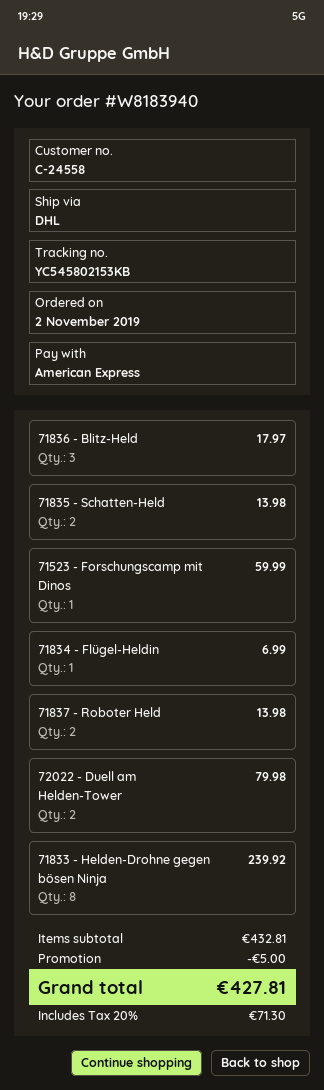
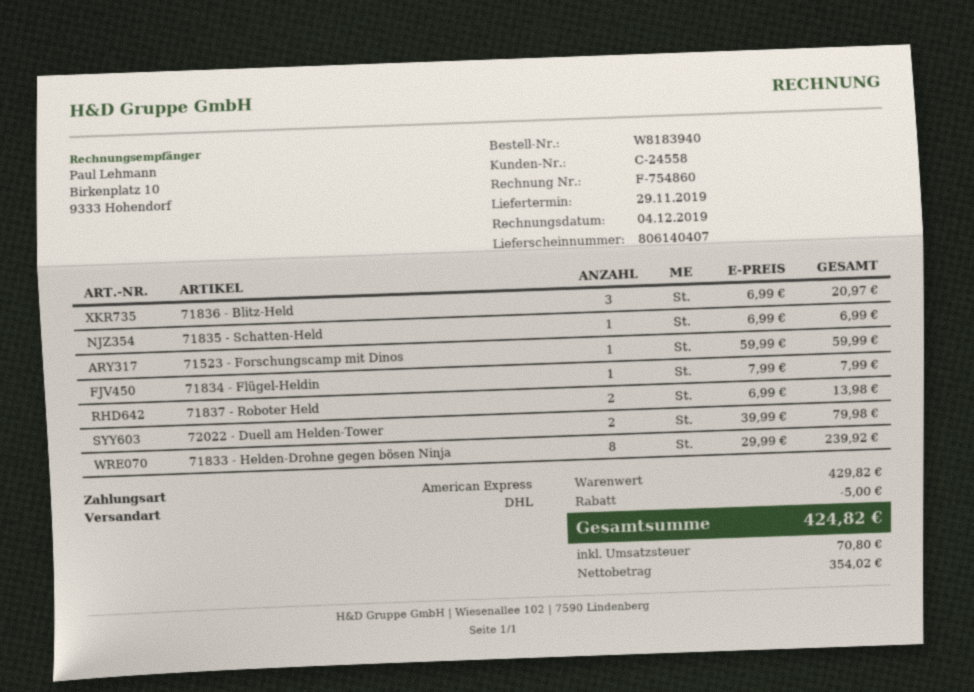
71836 - Blitz-Held: 3 for 17.97 -> 3 for 20.97
71835 - Schatten-Held: 2 for 13.98 -> 1 for 6.99
71834 - Flügel-Heldin: 1 for 6.99 -> 1 for 7.99
subtotal: 432.81 -> 429.82
tax: 71.30 -> 70.80
total: 427.81 -> 424.82

